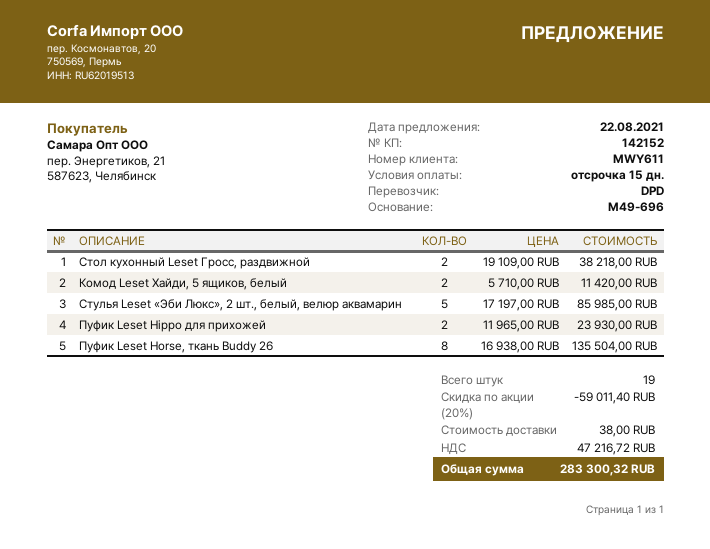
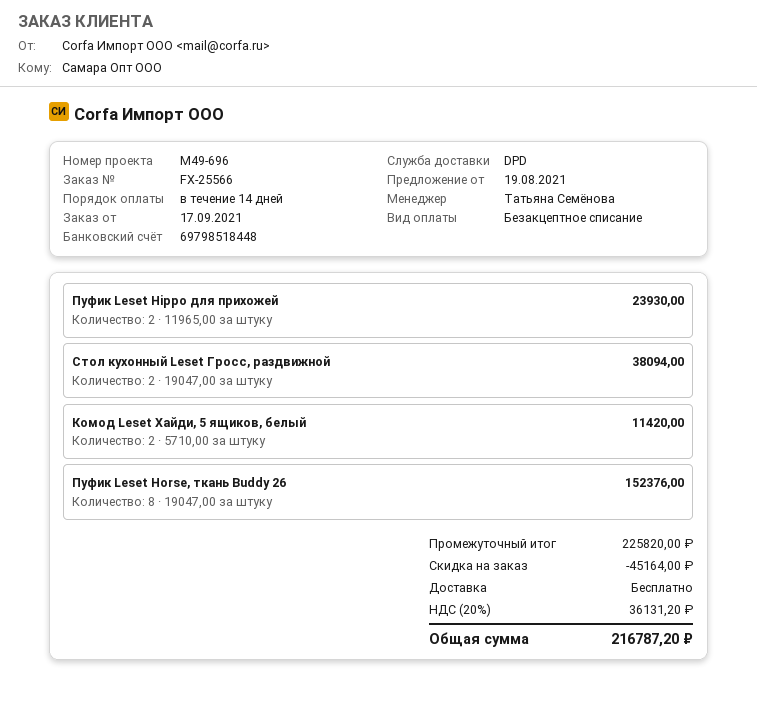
quote date: 2021-08-22 -> 2021-08-19
payment terms: 15 days -> 14 days
Стол кухонный Leset Гросс, раздвижной: 2 x 19109.00 = 38218.00 -> 2 x 19047.00 = 38094.00
Стулья Leset «Эби Люкс», 2 шт., белый, велюр аквамарин: 5 x 17197.00 = 85985.00 -> none
Пуфик Leset Horse, ткань Buddy 26: 8 x 16938.00 = 135504.00 -> 8 x 19047.00 = 152376.00
discount: 59011.40 -> 45164.00
shipping: 38.00 -> 0.00
tax: 47216.72 -> 36131.20
total: 283300.32 -> 216787.20

